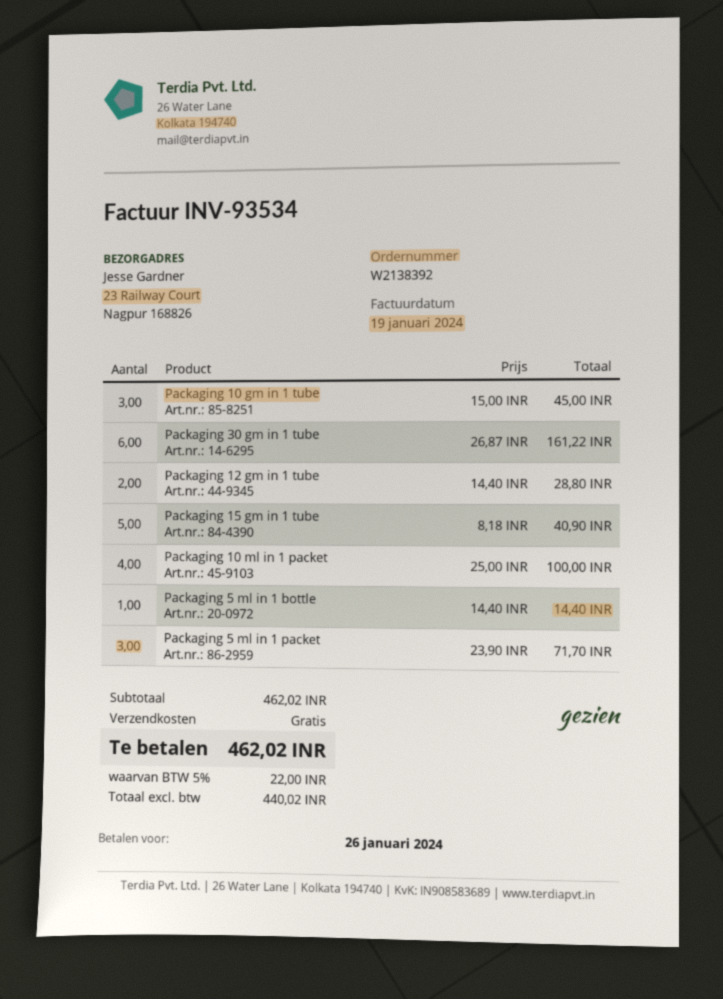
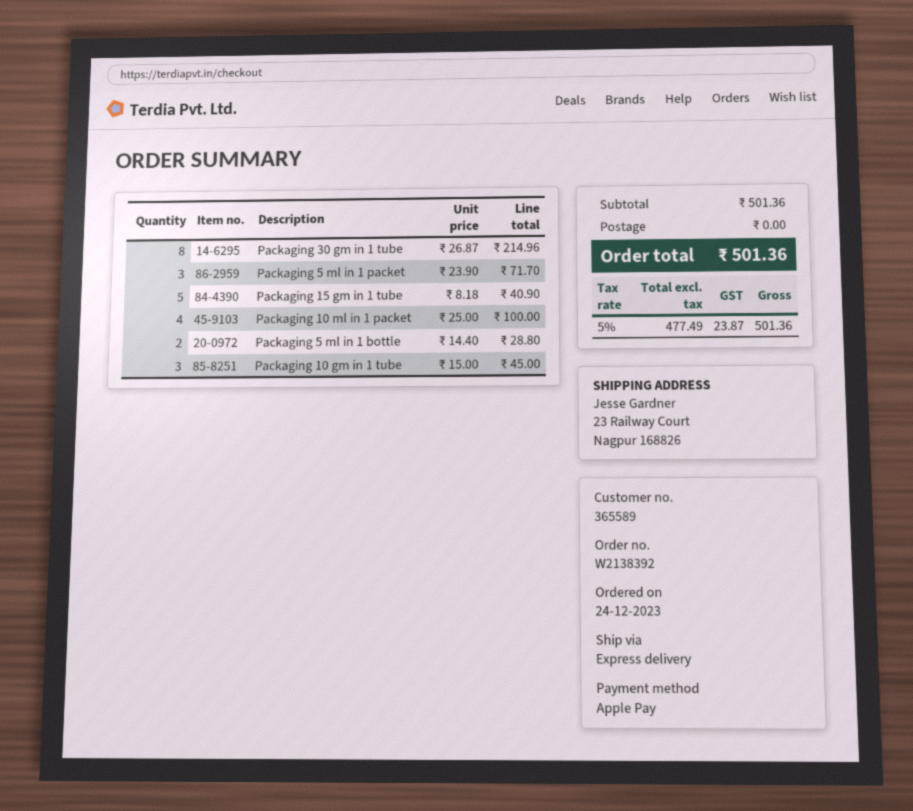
Packaging 30 gm in 1 tube: 6 x 26.87 = 161.22 -> 8 x 26.87 = 214.96
Packaging 12 gm in 1 tube: 2 x 14.40 = 28.80 -> none
Packaging 5 ml in 1 bottle: 1 x 14.40 = 14.40 -> 2 x 14.40 = 28.80
subtotal: 462.02 -> 501.36
net: 440.02 -> 477.49
tax: 5% = 22.00 -> 5% = 23.87
total: 462.02 -> 501.36

